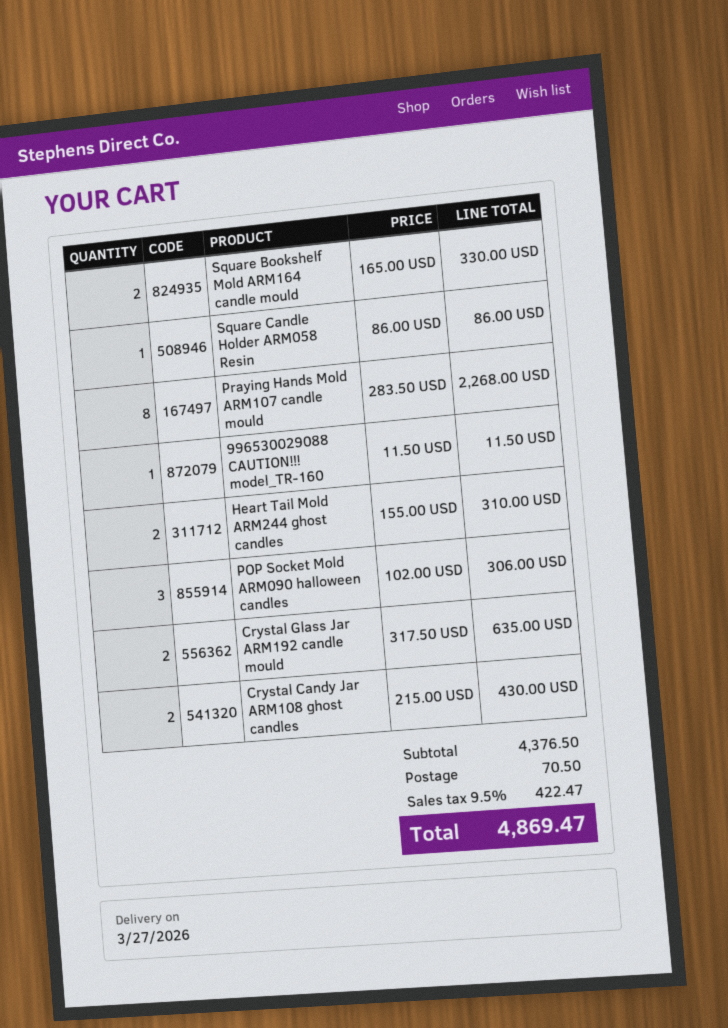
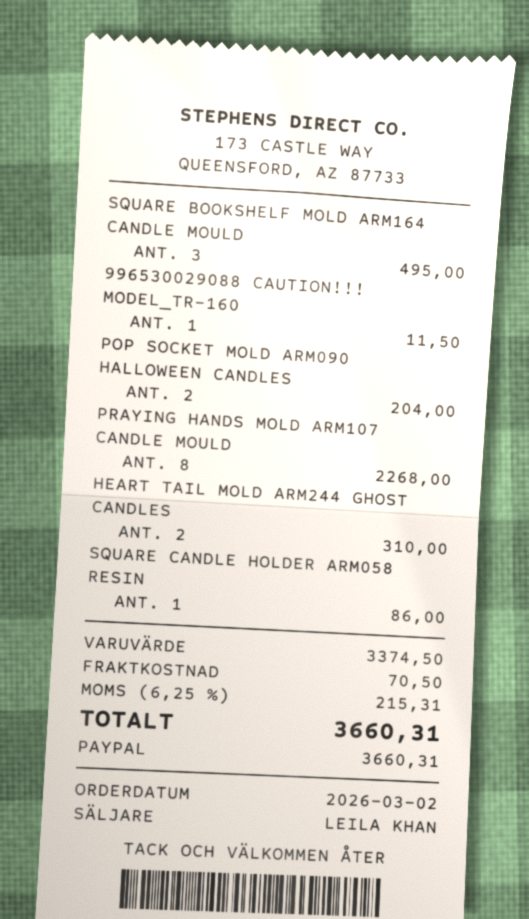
Square Bookshelf Mold ARM164 candle mould: 2 for 330.00 -> 3 for 495.00
POP Socket Mold ARM090 halloween candles: 3 for 306.00 -> 2 for 204.00
Crystal Glass Jar ARM192 candle mould: 2 for 635.00 -> none
Crystal Candy Jar ARM108 ghost candles: 2 for 430.00 -> none
subtotal: 4376.50 -> 3374.50
tax: 9.5% = 422.47 -> 6.25% = 215.31
total: 4869.47 -> 3660.31

